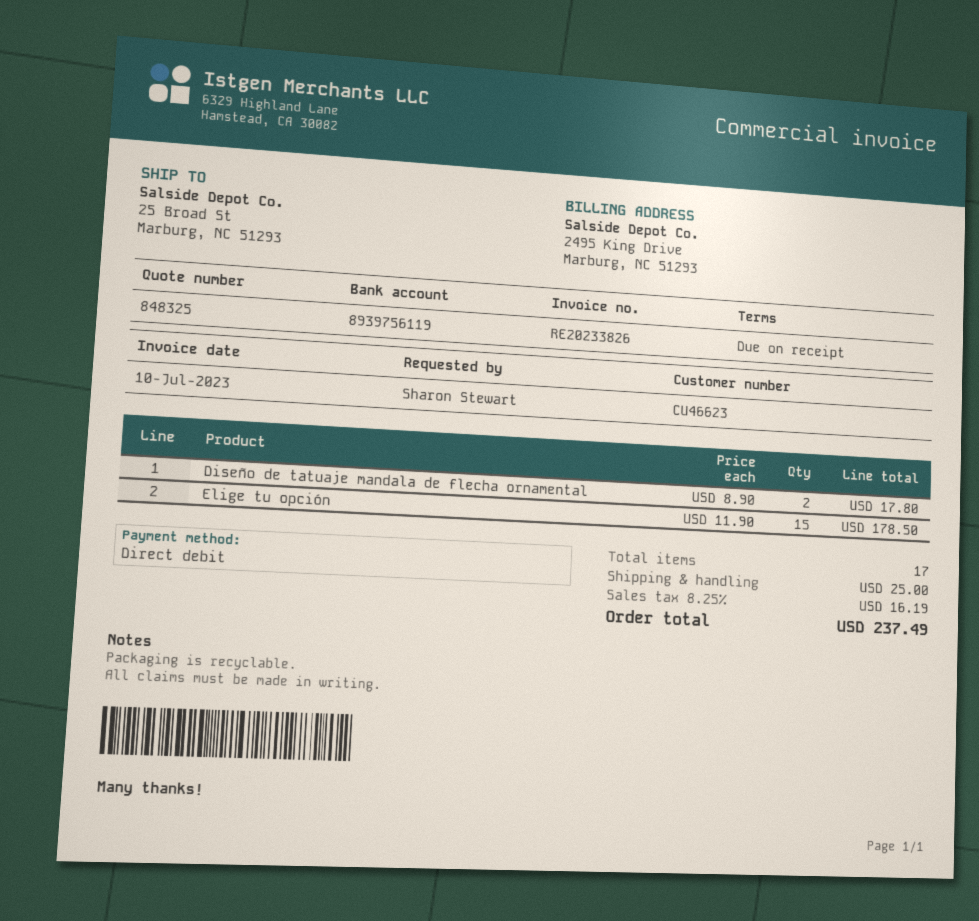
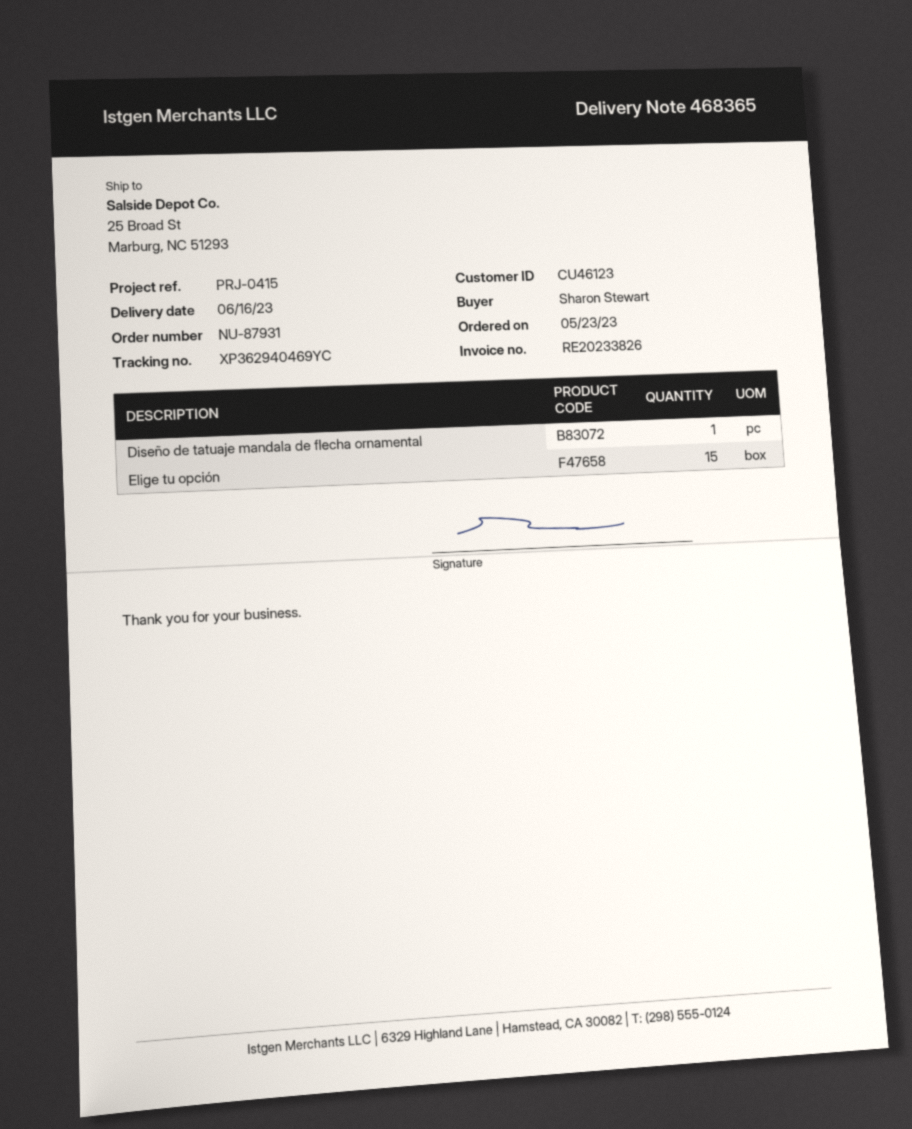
customer number: CU46623 -> CU46123
Diseño de tatuaje mandala de flecha ornamental: 2 -> 1

